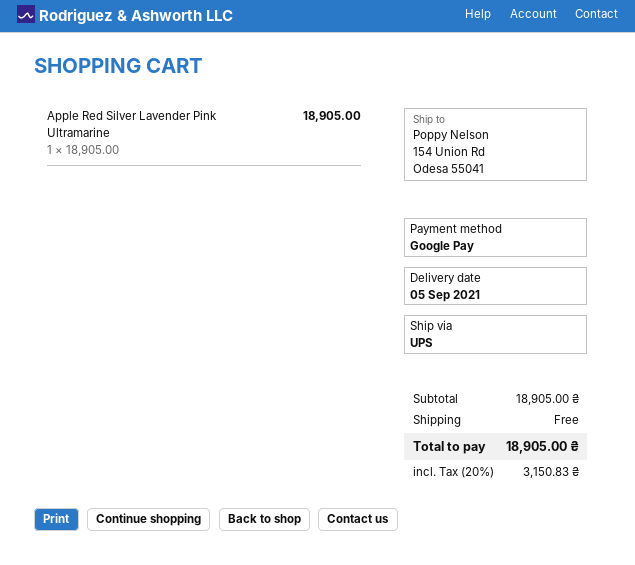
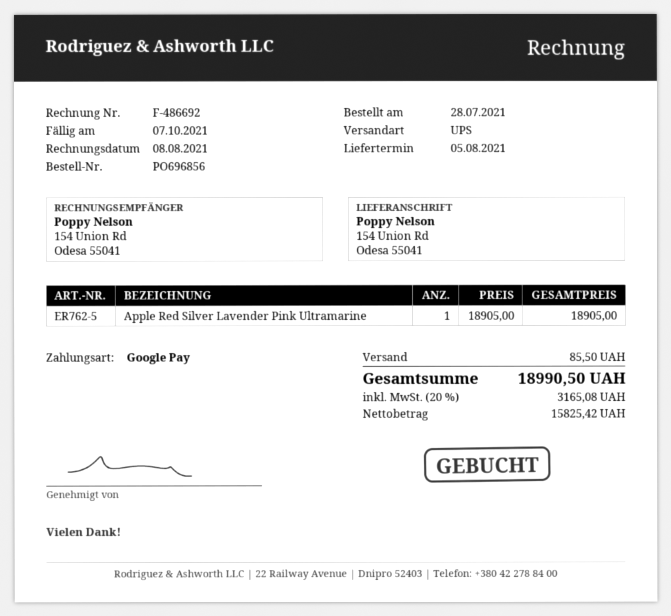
delivery date: 2021-09-05 -> 2021-08-05
shipping: 0.00 -> 85.50
tax: 20% = 3150.83 -> 20% = 3165.08
total: 18905.00 -> 18990.50

